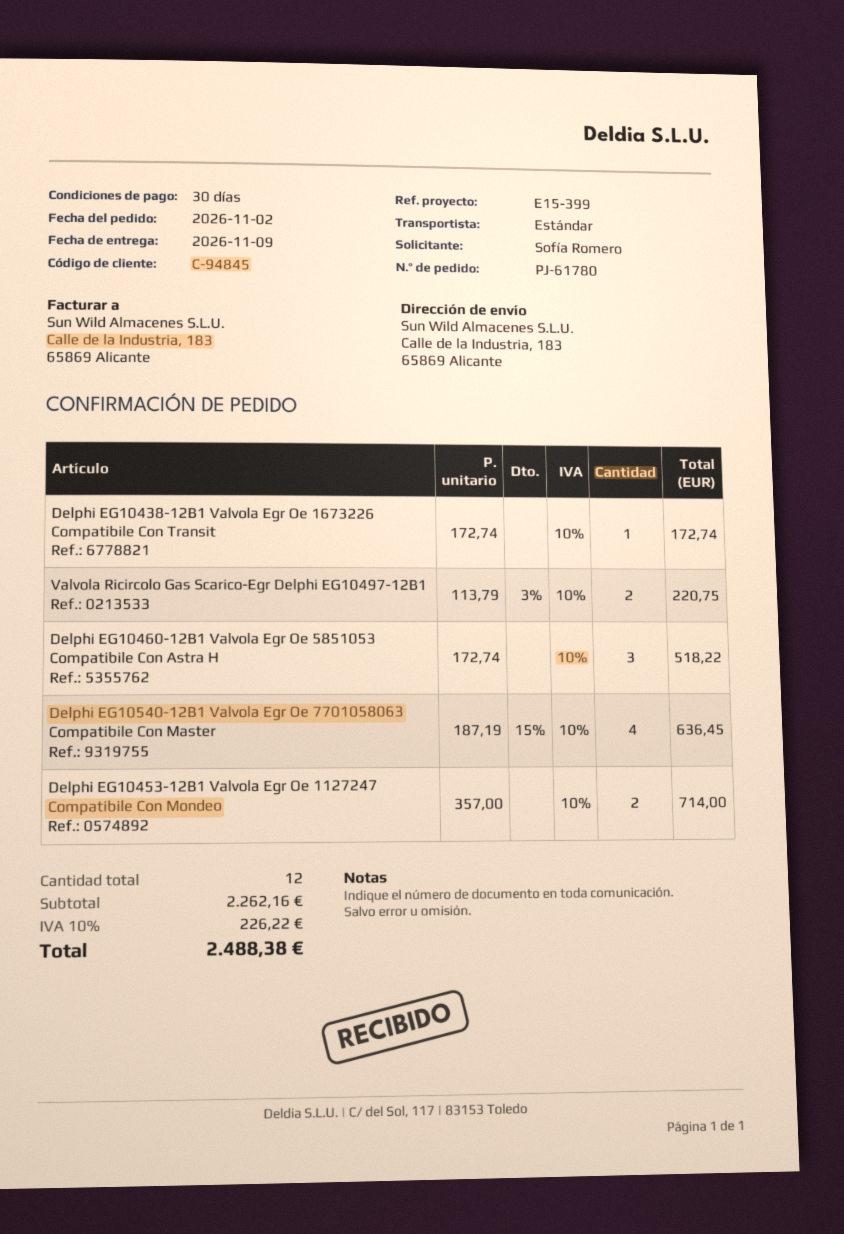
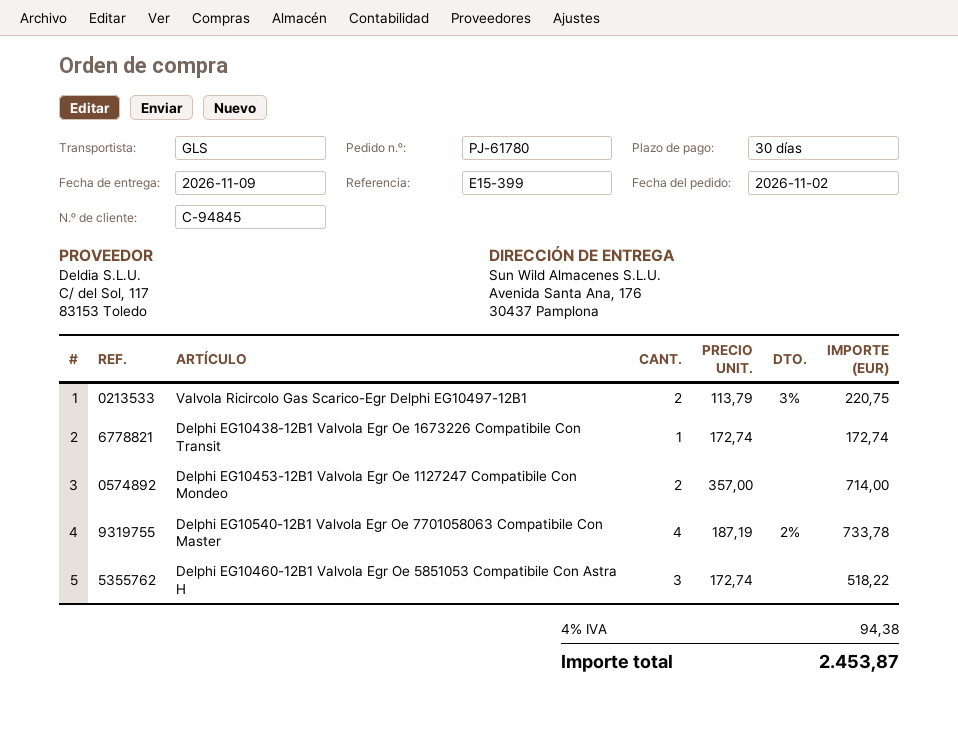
shipping method: standard -> GLS
ship to: Calle de la Industria, 183, 65869 Alicante -> Avenida Santa Ana, 176, 30437 Pamplona
Delphi EG10540-12B1 Valvola Egr Oe 7701058063 Compatibile Con Master: 4 x 187.19 - 15% = 636.45 -> 4 x 187.19 - 2% = 733.78
tax: 10% = 226.22 -> 4% = 94.38
total: 2488.38 -> 2453.87

